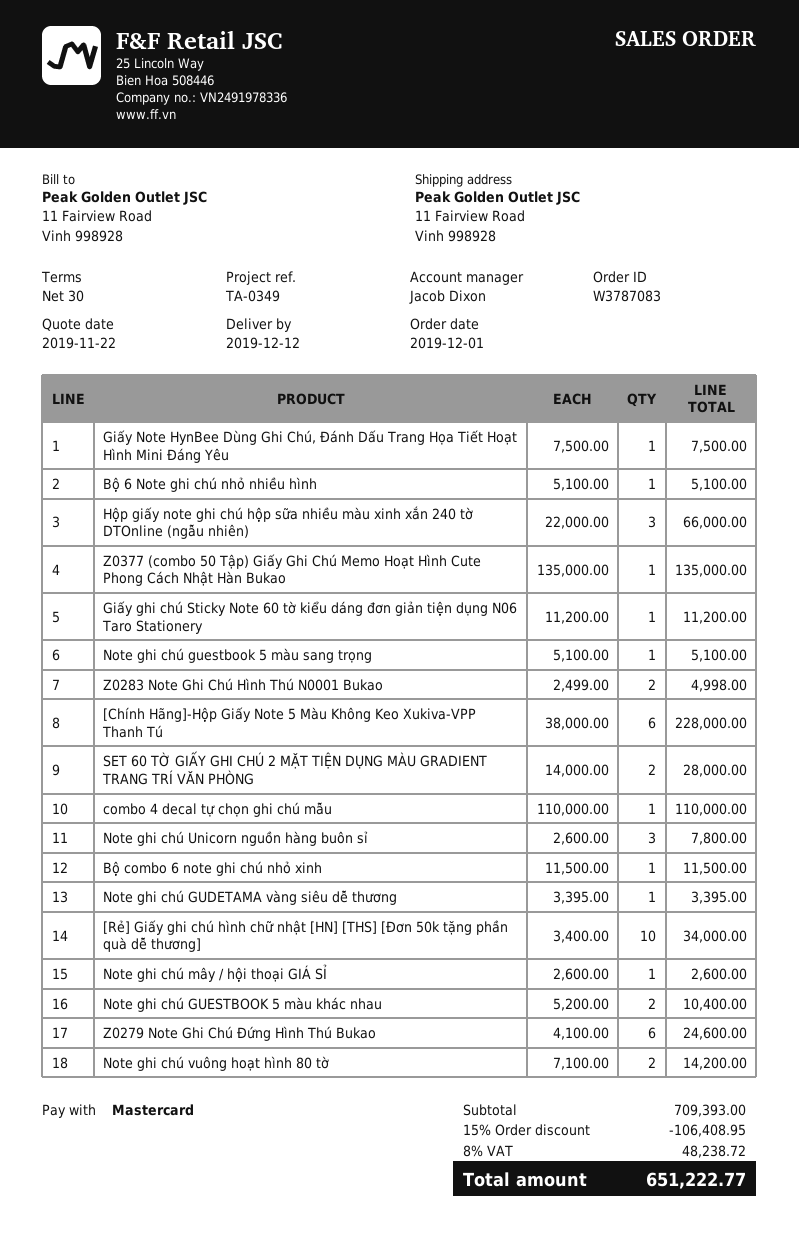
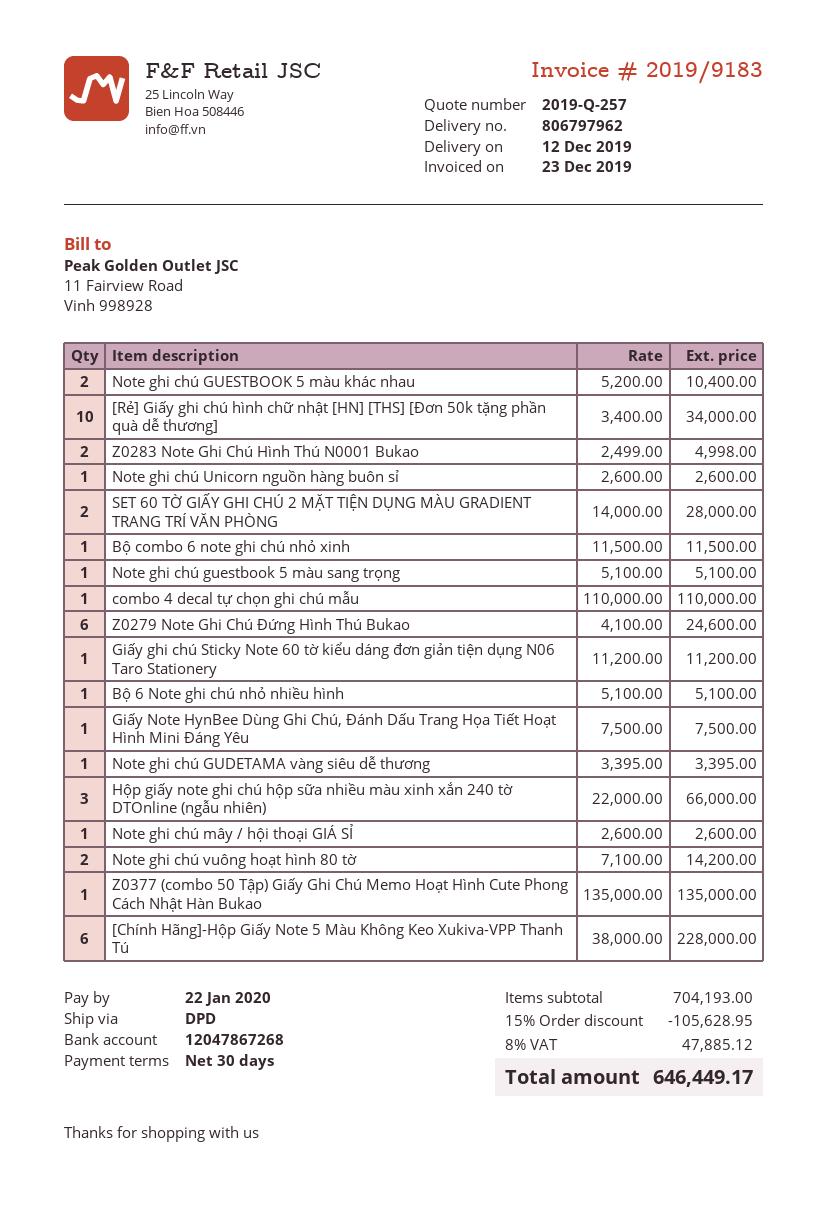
Note ghi chú Unicorn nguồn hàng buôn sỉ: 3 x 2600.00 = 7800.00 -> 1 x 2600.00 = 2600.00
subtotal: 709393.00 -> 704193.00
discount: 15% = 106408.95 -> 15% = 105628.95
tax: 8% = 48238.72 -> 8% = 47885.12
total: 651222.77 -> 646449.17

